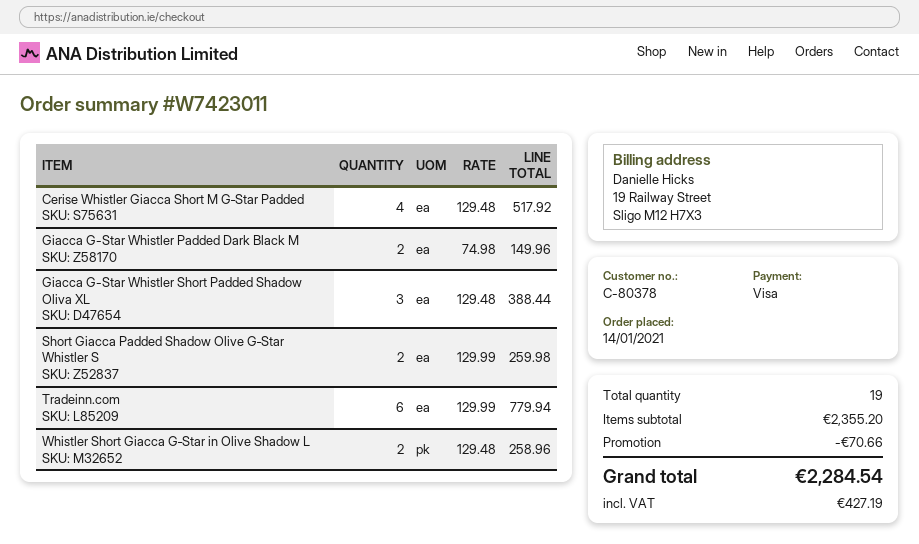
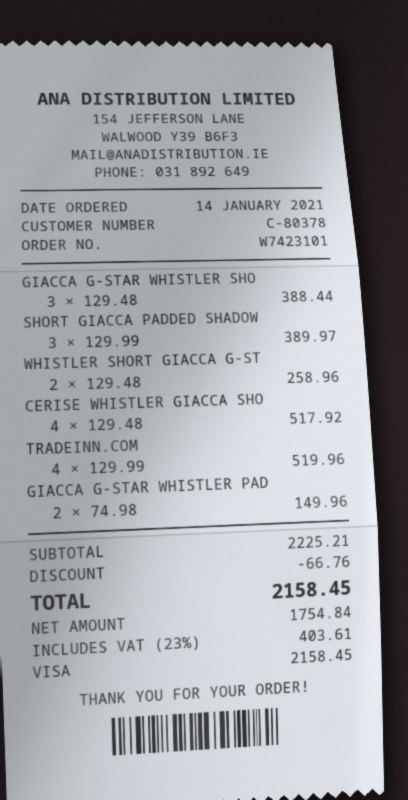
order number: W7423011 -> W7423101
Short Giacca Padded Shadow Olive G‑Star Whistler S: 2 x 129.99 = 259.98 -> 3 x 129.99 = 389.97
Tradeinn.com: 6 x 129.99 = 779.94 -> 4 x 129.99 = 519.96
subtotal: 2355.20 -> 2225.21
discount: 70.66 -> 66.76
tax: 427.19 -> 403.61
total: 2284.54 -> 2158.45

